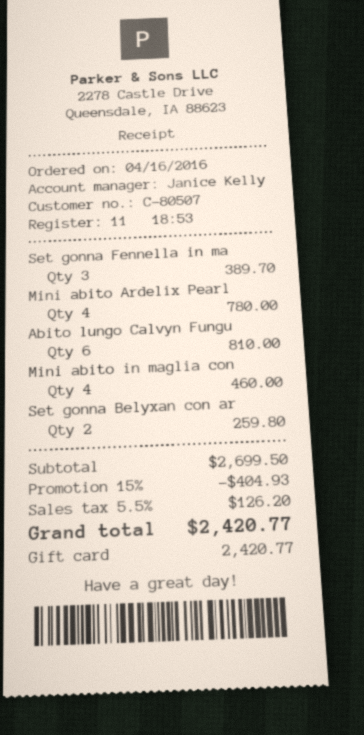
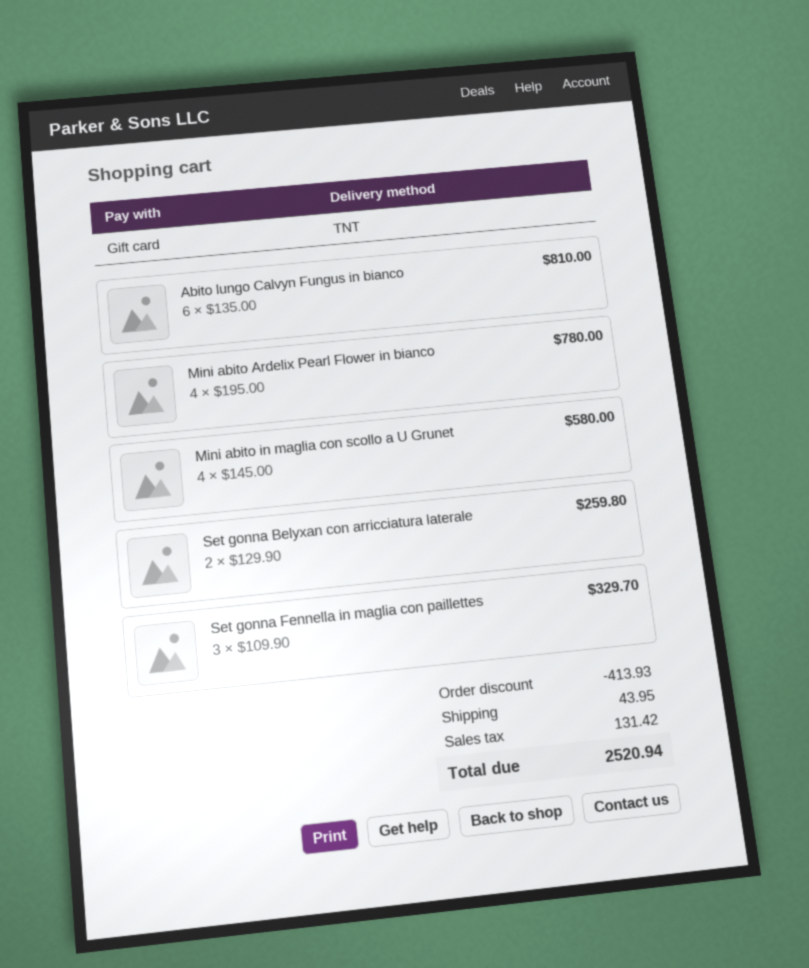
Set gonna Fennella in ma: 3 for 389.70 -> 3 for 329.70
Mini abito in maglia con: 4 for 460.00 -> 4 for 580.00
discount: 404.93 -> 413.93
shipping: none -> 43.95
tax: 126.20 -> 131.42
total: 2420.77 -> 2520.94

